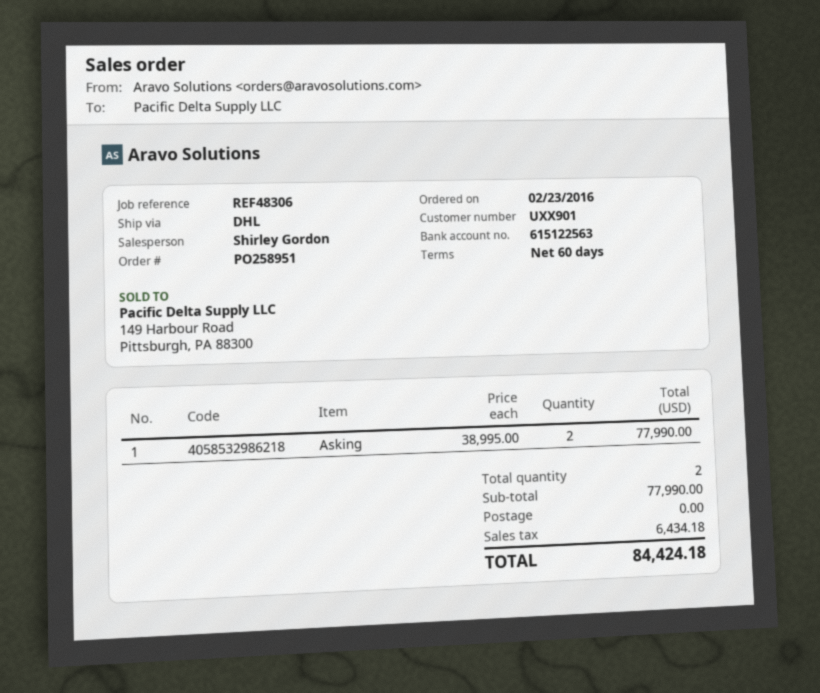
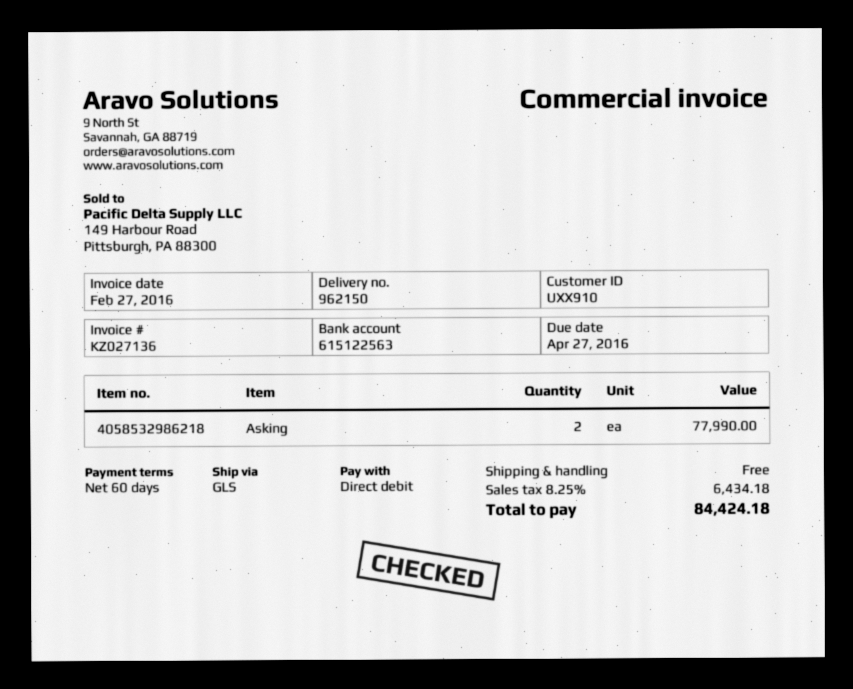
customer number: UXX901 -> UXX910
shipping method: DHL -> GLS

